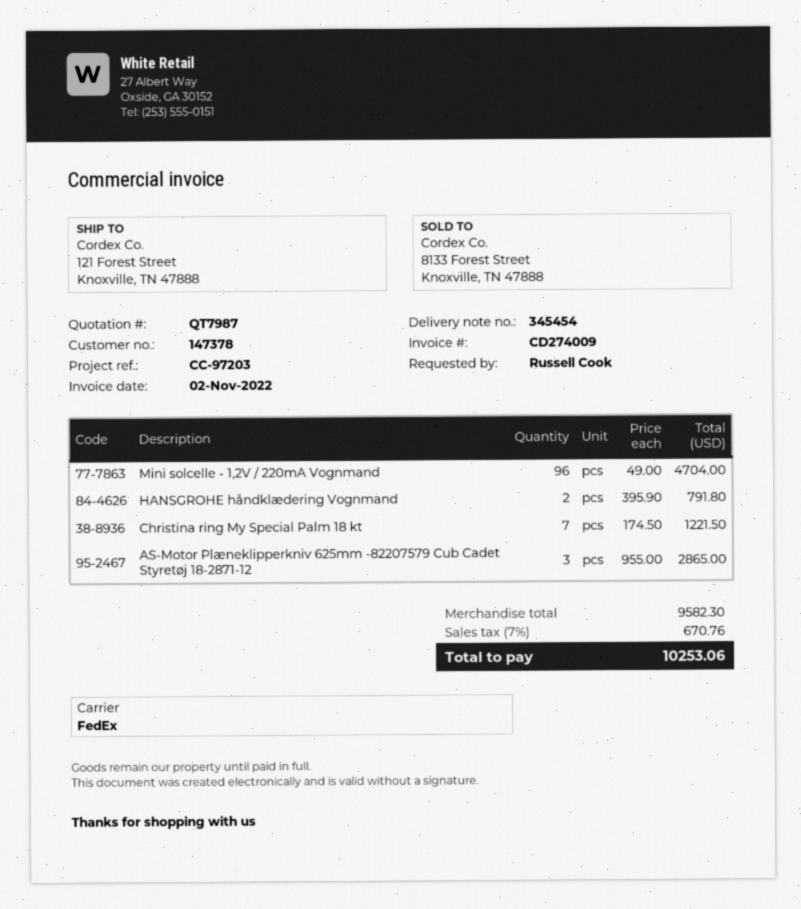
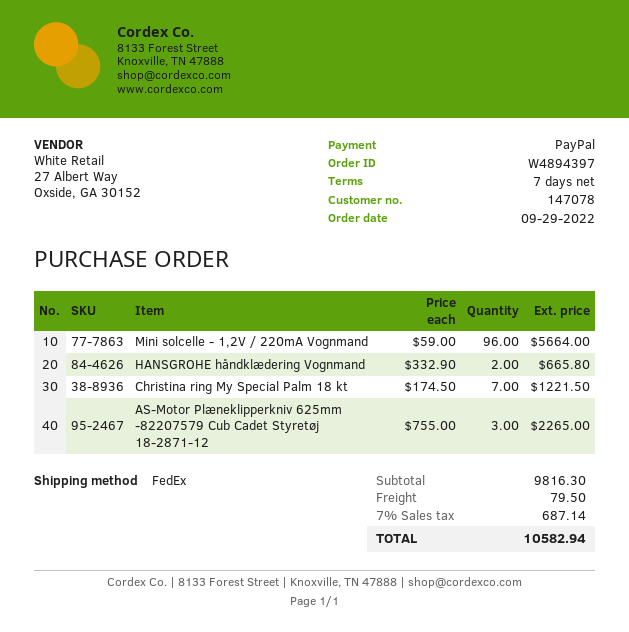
customer number: 147378 -> 147078
Mini solcelle - 1,2V / 220mA Vognmand: 96 x 49.00 = 4704.00 -> 96 x 59.00 = 5664.00
HANSGROHE håndklædering Vognmand: 2 x 395.90 = 791.80 -> 2 x 332.90 = 665.80
AS-Motor Plæneklipperkniv 625mm -82207579 Cub Cadet Styretøj 18-2871-12: 3 x 955.00 = 2865.00 -> 3 x 755.00 = 2265.00
subtotal: 9582.30 -> 9816.30
shipping: none -> 79.50
tax: 7% = 670.76 -> 7% = 687.14
total: 10253.06 -> 10582.94

